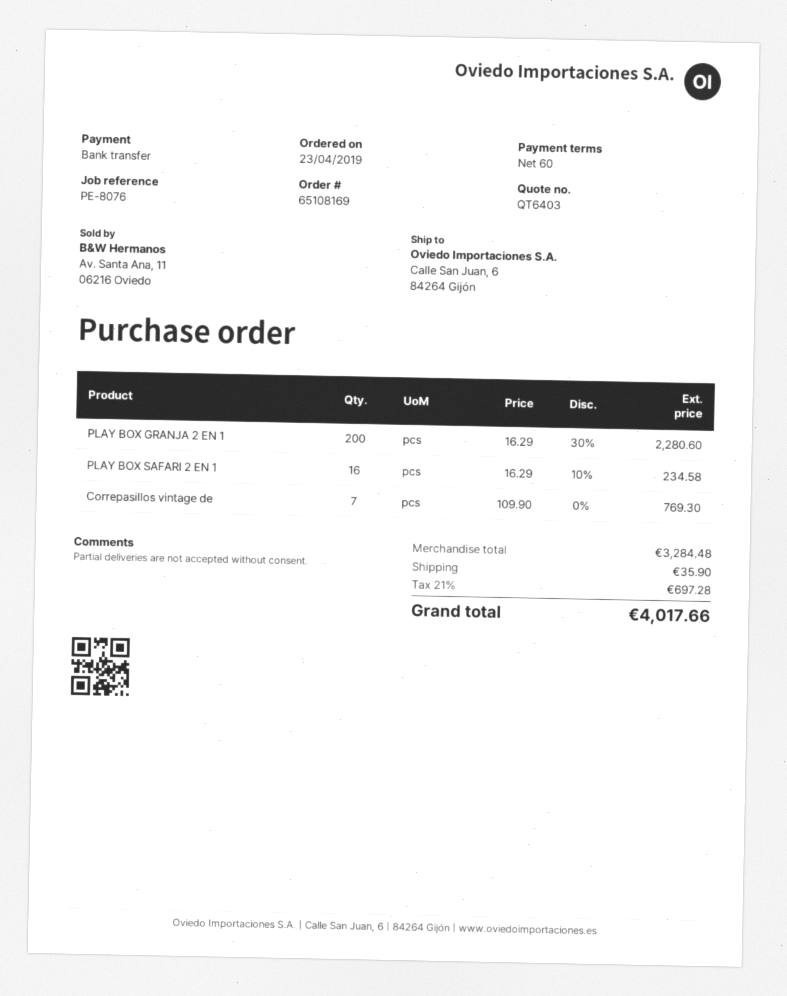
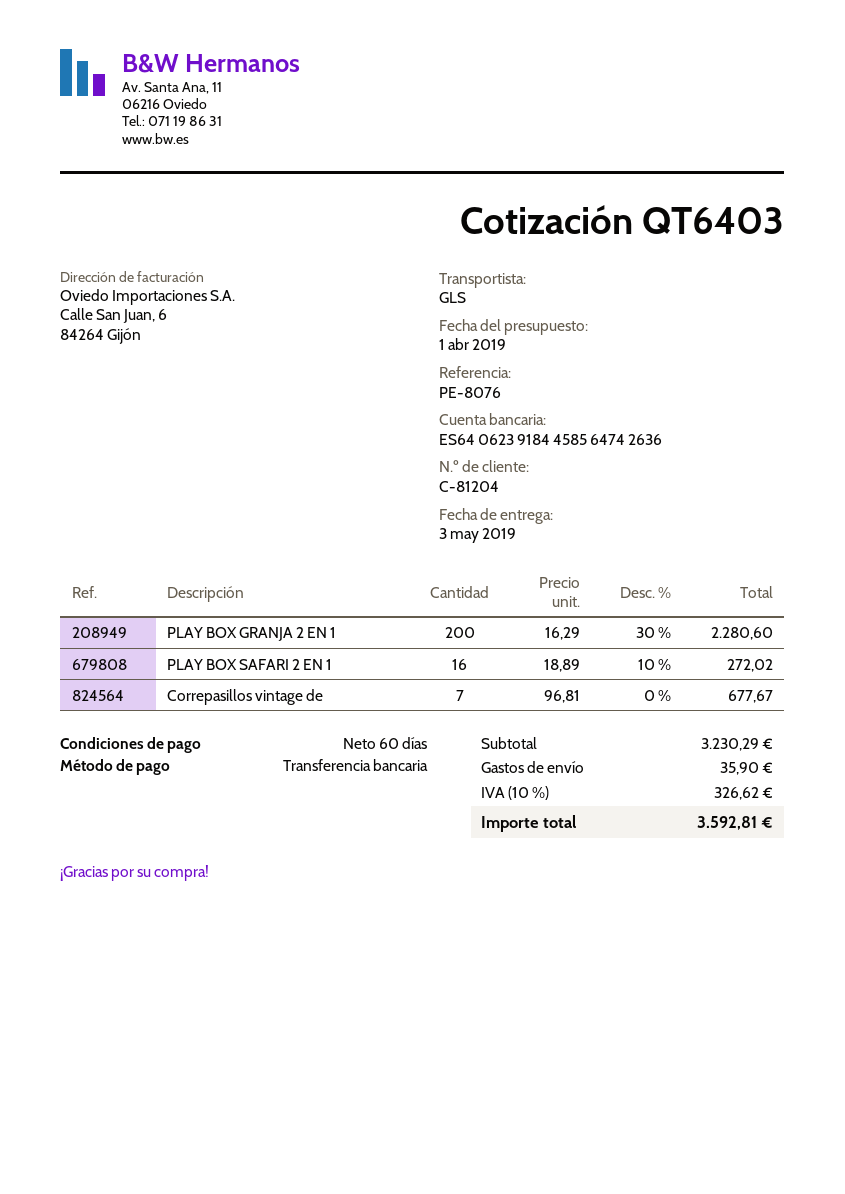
PLAY BOX SAFARI 2 EN 1: 16 x 16.29 - 10% = 234.58 -> 16 x 18.89 - 10% = 272.02
Correpasillos vintage de: 7 x 109.90 = 769.30 -> 7 x 96.81 = 677.67
subtotal: 3284.48 -> 3230.29
tax: 21% = 697.28 -> 10% = 326.62
total: 4017.66 -> 3592.81

